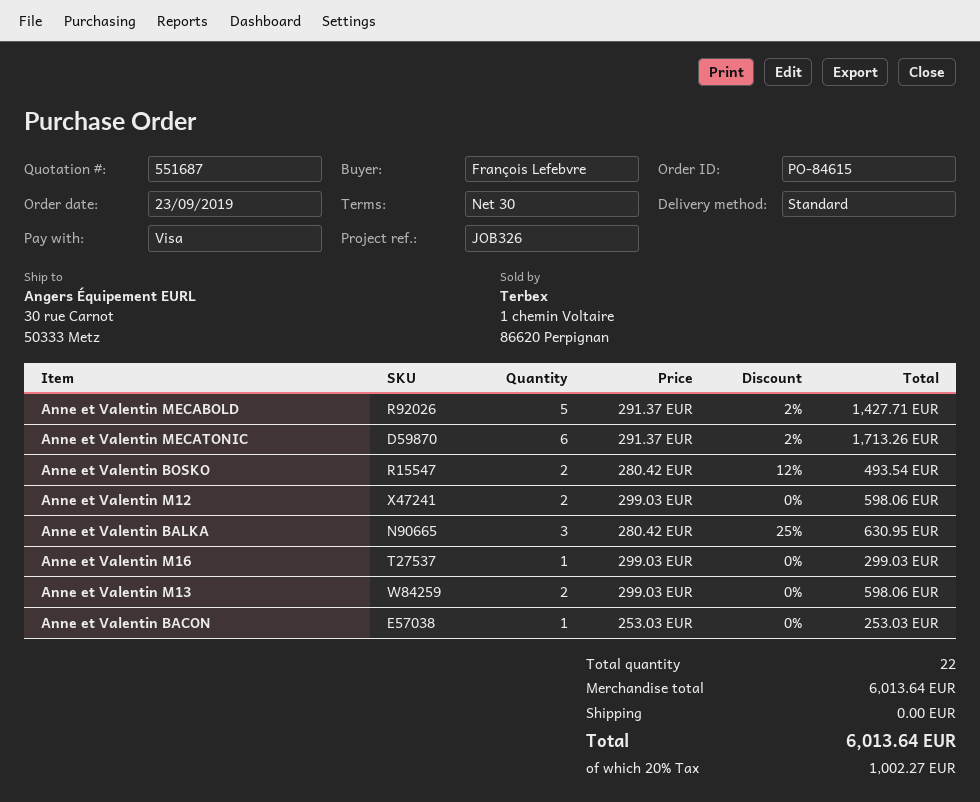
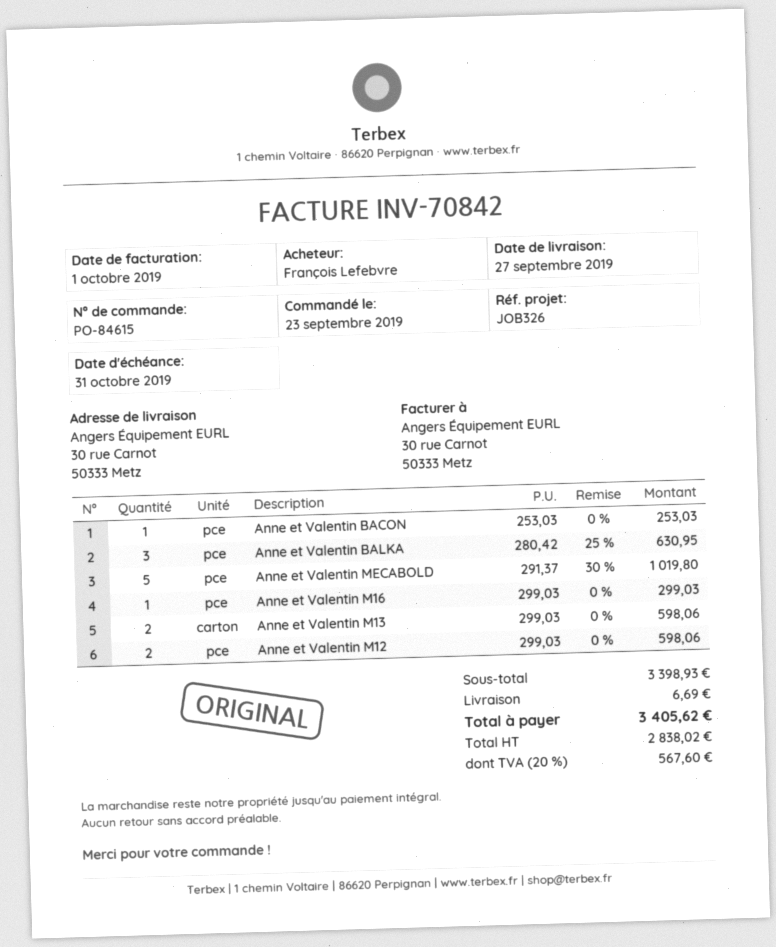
Anne et Valentin MECABOLD: 5 x 291.37 - 2% = 1427.71 -> 5 x 291.37 - 30% = 1019.80
Anne et Valentin MECATONIC: 6 x 291.37 - 2% = 1713.26 -> none
Anne et Valentin BOSKO: 2 x 280.42 - 12% = 493.54 -> none
subtotal: 6013.64 -> 3398.93
shipping: 0.00 -> 6.69
tax: 20% = 1002.27 -> 20% = 567.60
total: 6013.64 -> 3405.62

